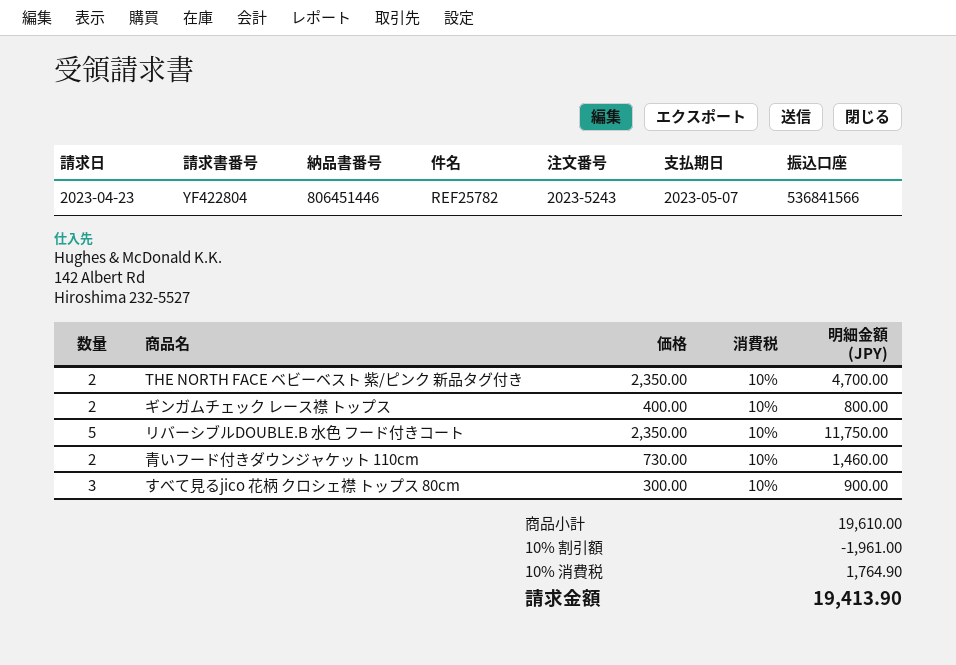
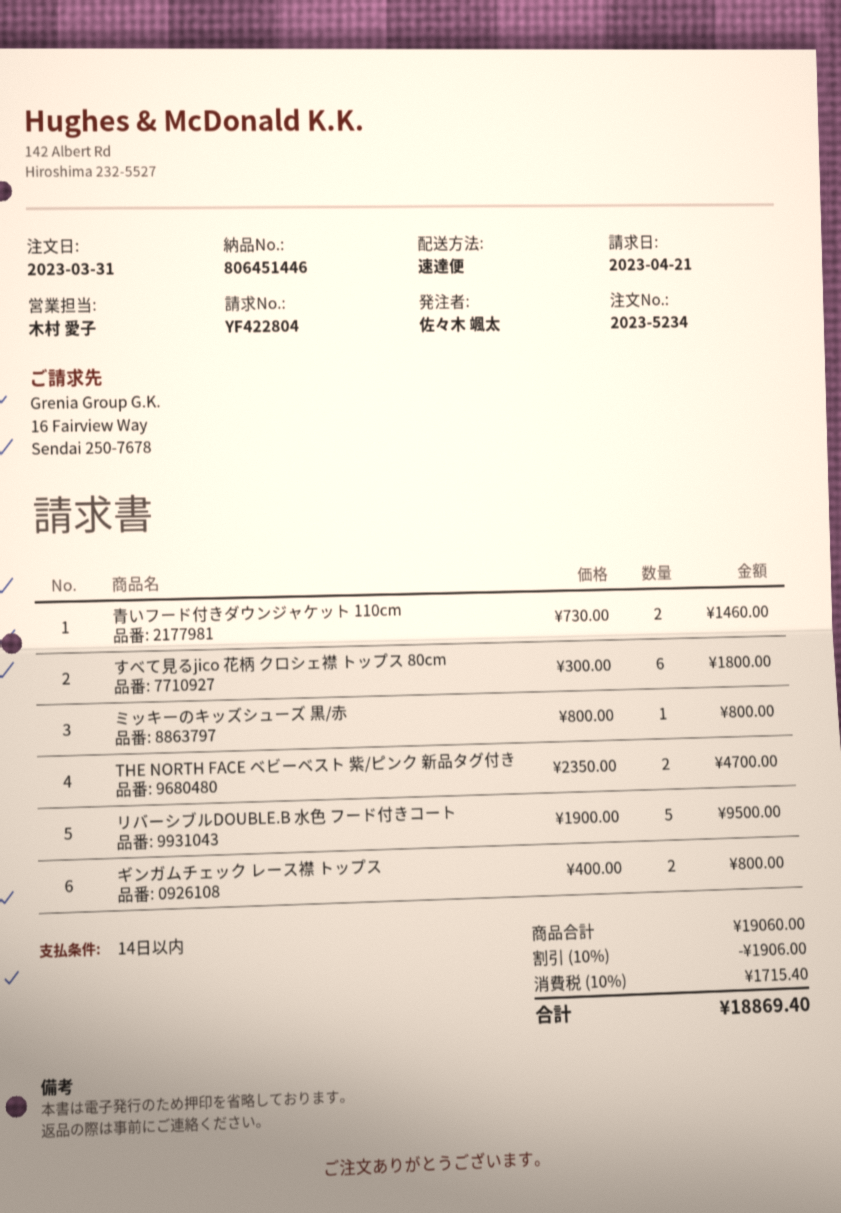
order number: 2023-5243 -> 2023-5234
invoice date: 2023-04-23 -> 2023-04-21
リバーシブルDOUBLE.B 水色 フード付きコート: 5 x 2350.00 = 11750.00 -> 5 x 1900.00 = 9500.00
すべて見るjico 花柄 クロシェ襟 トップス 80cm: 3 x 300.00 = 900.00 -> 6 x 300.00 = 1800.00
ミッキーのキッズシューズ 黒/赤: none -> 1 x 800.00 = 800.00
subtotal: 19610.00 -> 19060.00
discount: 10% = 1961.00 -> 10% = 1906.00
tax: 10% = 1764.90 -> 10% = 1715.40
total: 19413.90 -> 18869.40

